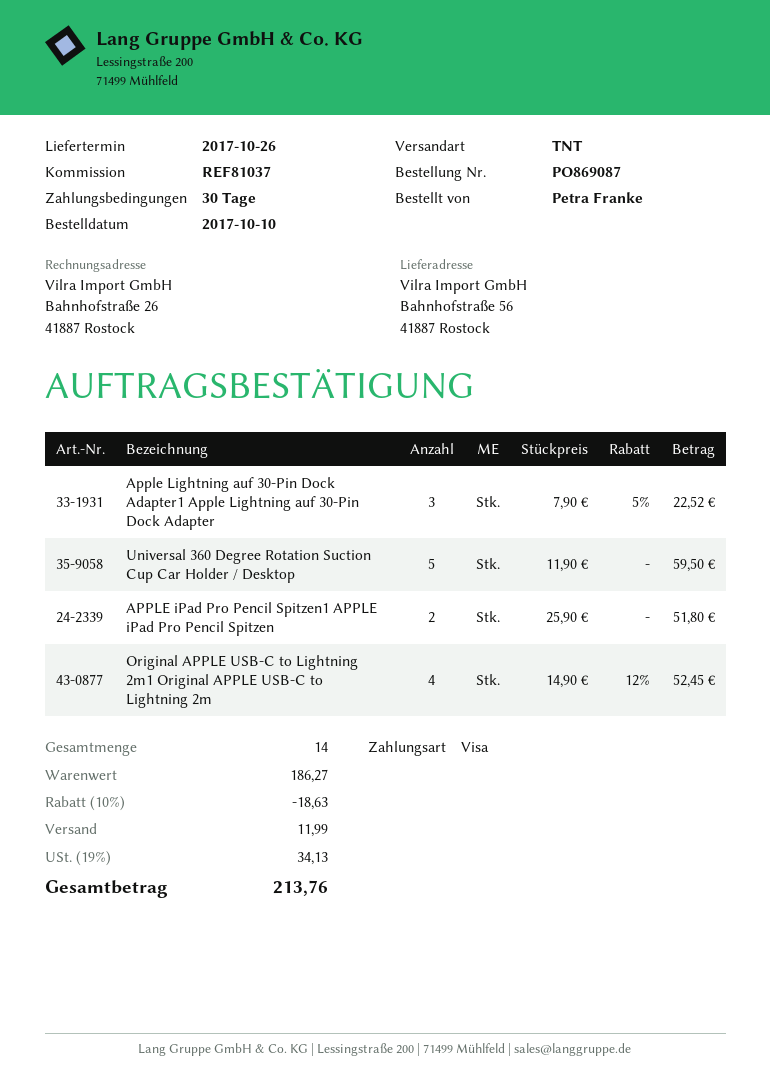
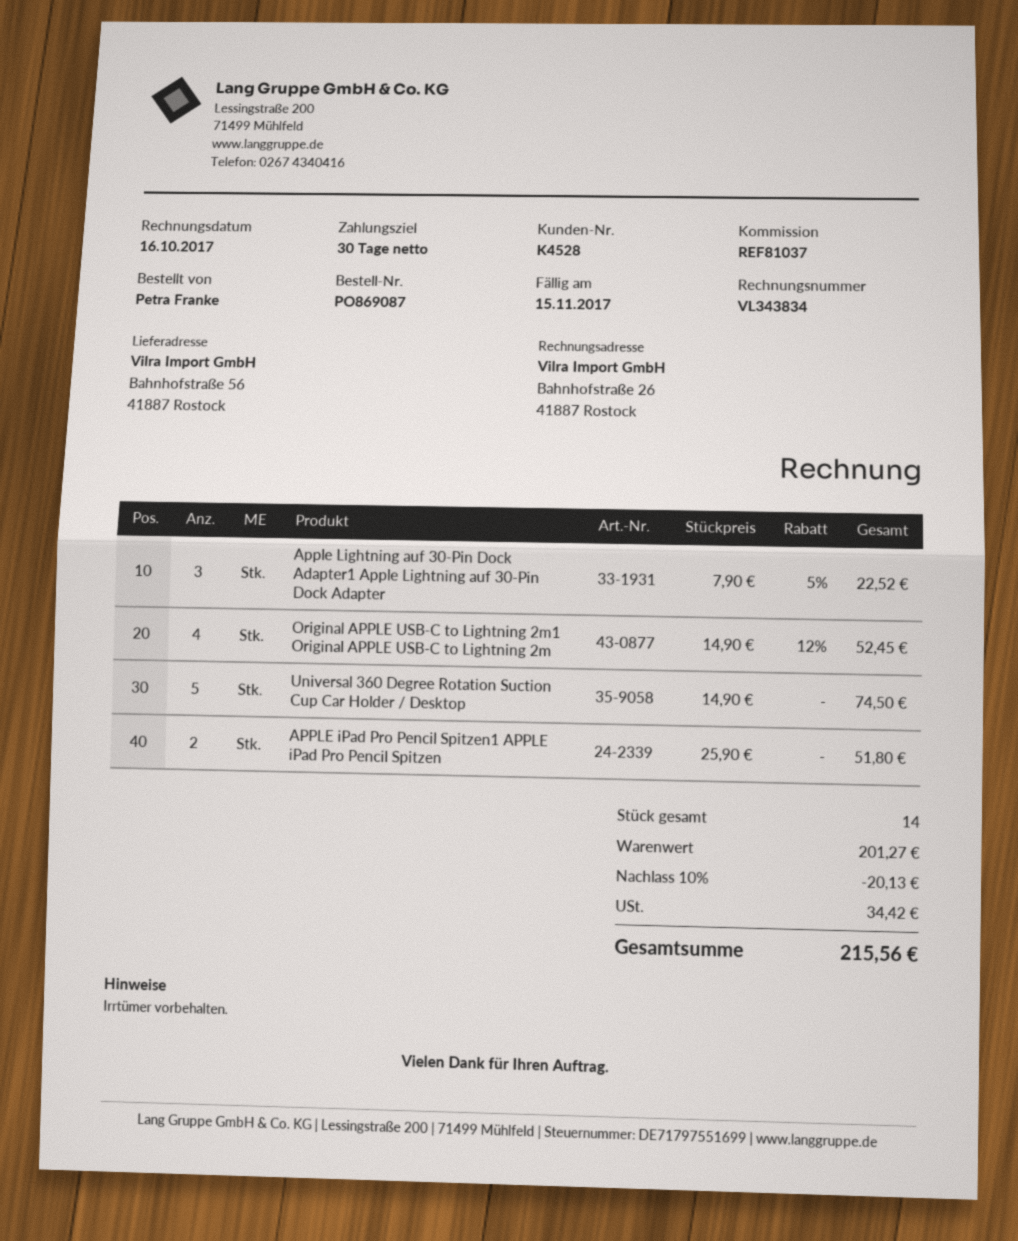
Universal 360 Degree Rotation Suction Cup Car Holder / Desktop: 5 x 11.90 = 59.50 -> 5 x 14.90 = 74.50
subtotal: 186.27 -> 201.27
discount: 10% = 18.63 -> 10% = 20.13
shipping: 11.99 -> none
tax: 34.13 -> 34.42
total: 213.76 -> 215.56

